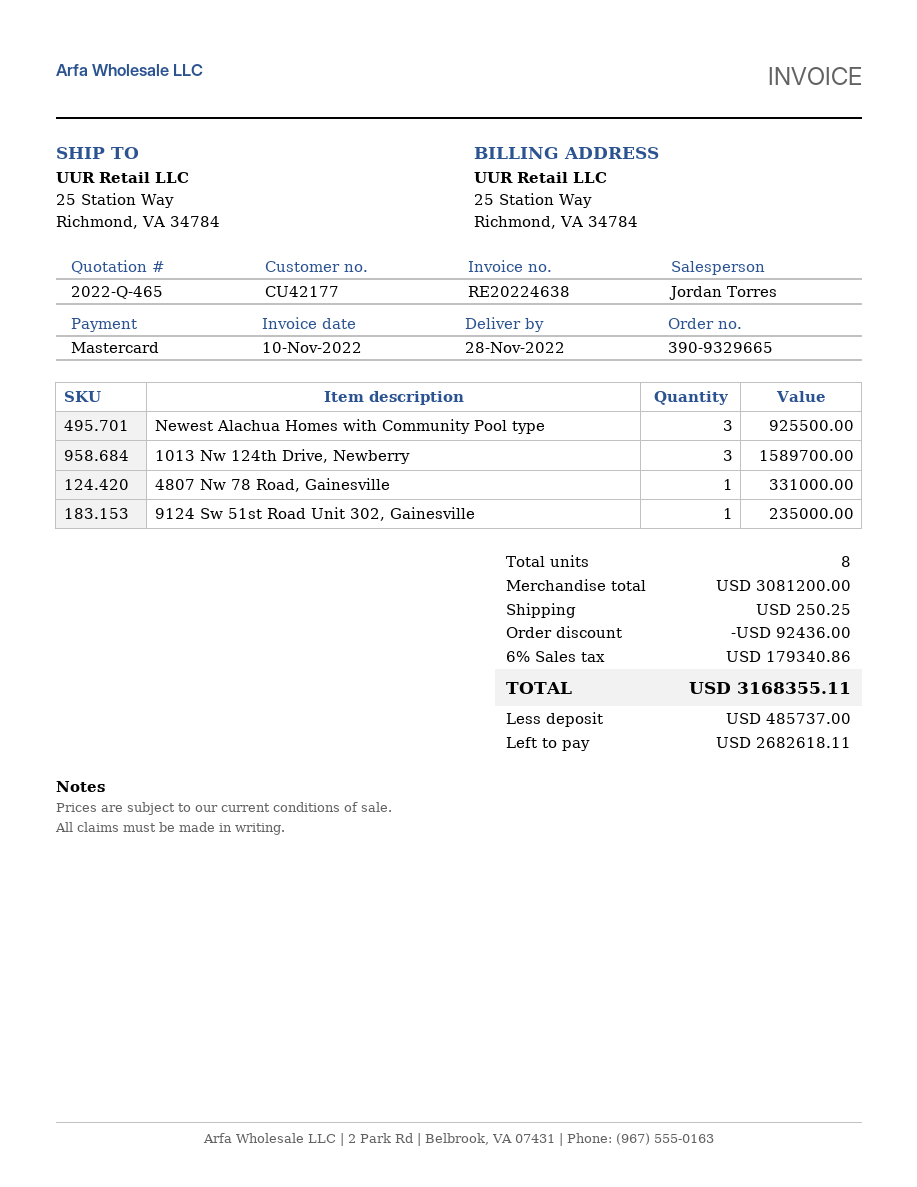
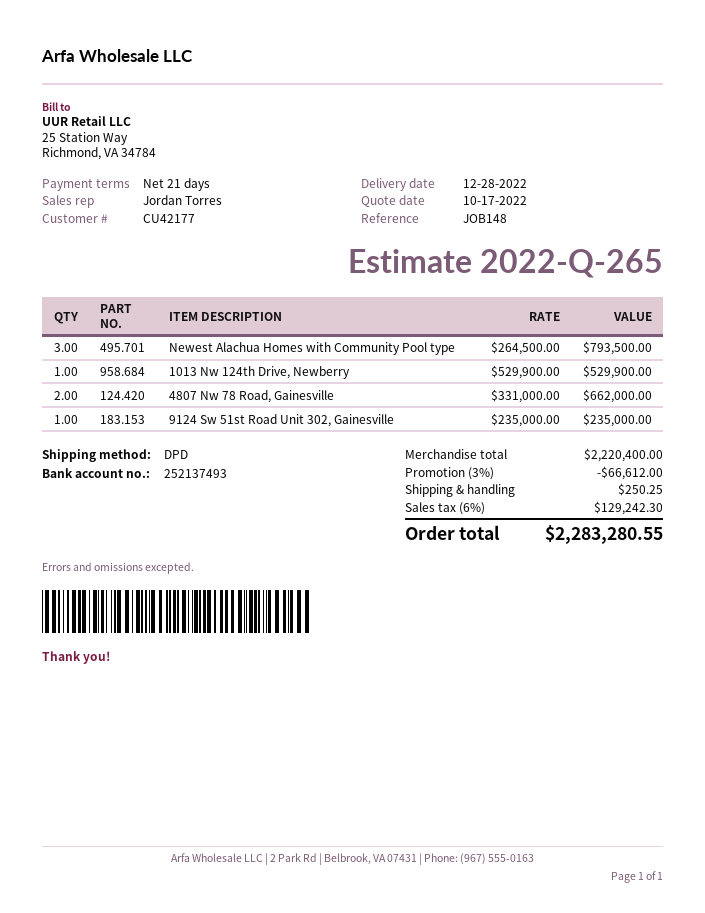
quote number: 2022-Q-465 -> 2022-Q-265
delivery date: 2022-11-28 -> 2022-12-28
Newest Alachua Homes with Community Pool type: 3 for 925500.00 -> 3 for 793500.00
1013 Nw 124th Drive, Newberry: 3 for 1589700.00 -> 1 for 529900.00
4807 Nw 78 Road, Gainesville: 1 for 331000.00 -> 2 for 662000.00
subtotal: 3081200.00 -> 2220400.00
discount: 92436.00 -> 66612.00
tax: 6% = 179340.86 -> 6% = 129242.30
total: 3168355.11 -> 2283280.55

